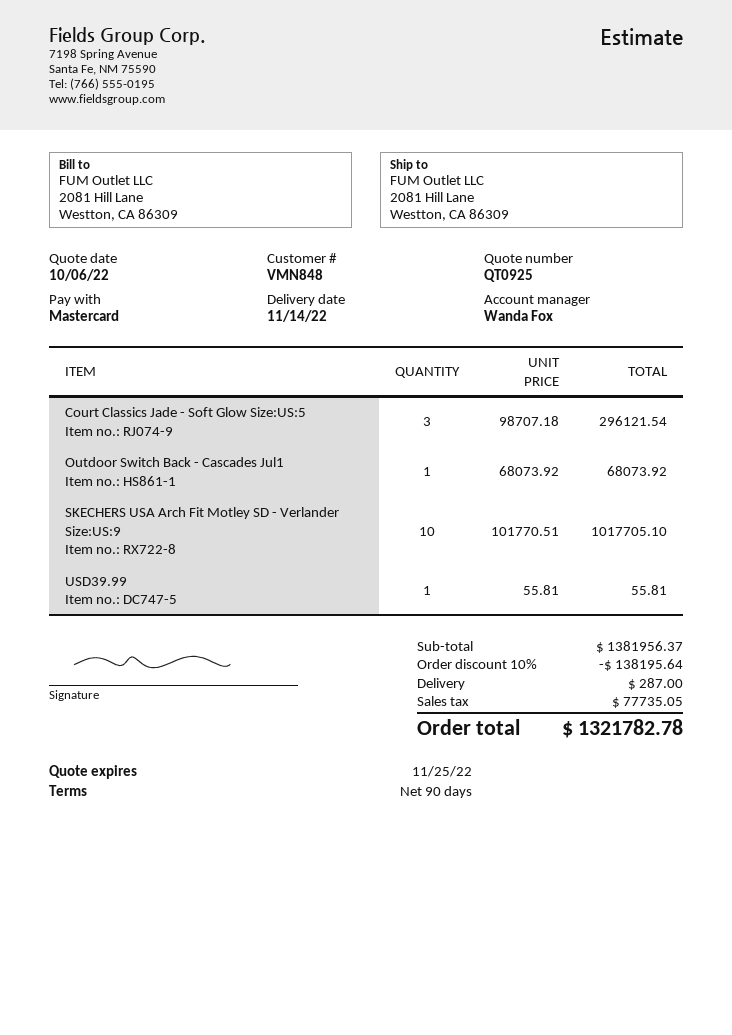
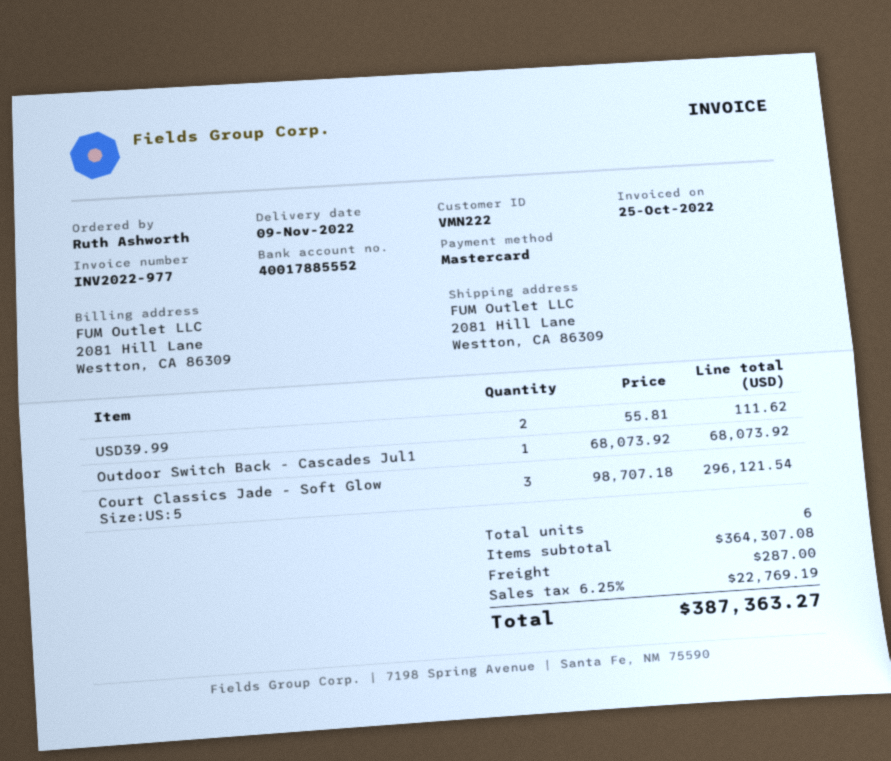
delivery date: 2022-11-14 -> 2022-11-09
customer number: VMN848 -> VMN222
SKECHERS USA Arch Fit Motley SD - Verlander Size:US:9: 10 x 101770.51 = 1017705.10 -> none
USD39.99: 1 x 55.81 = 55.81 -> 2 x 55.81 = 111.62
subtotal: 1381956.37 -> 364307.08
discount: 10% = 138195.64 -> none
tax: 77735.05 -> 22769.19
total: 1321782.78 -> 387363.27

